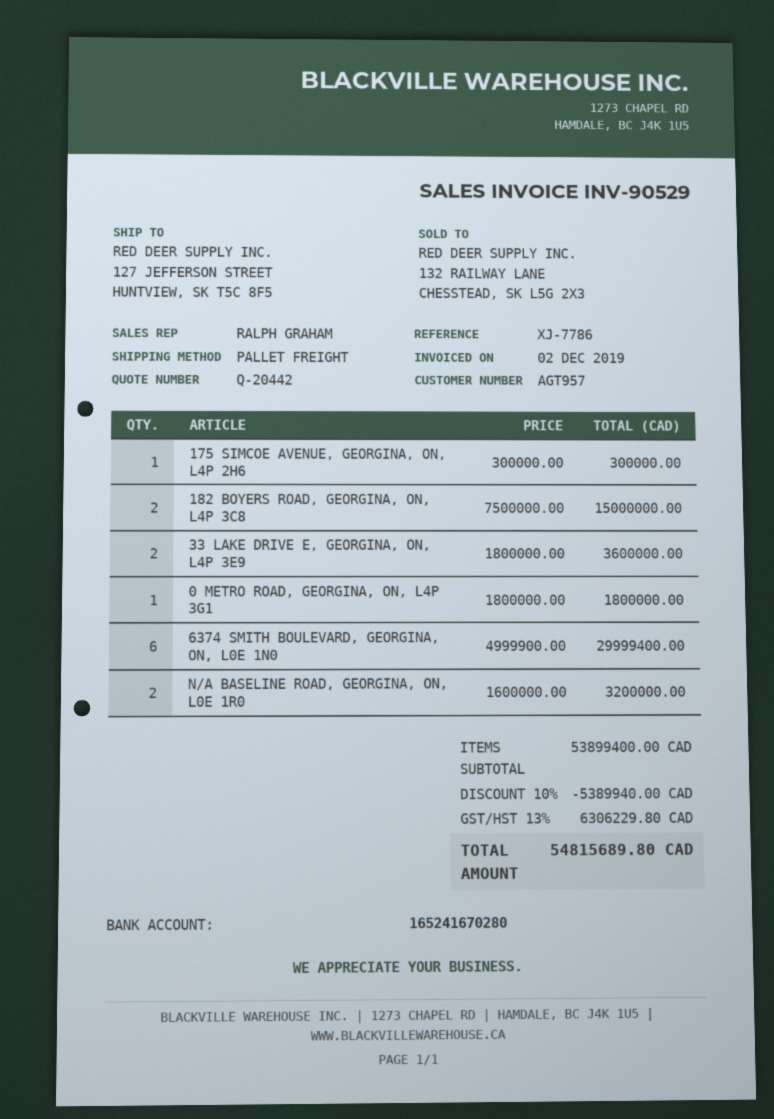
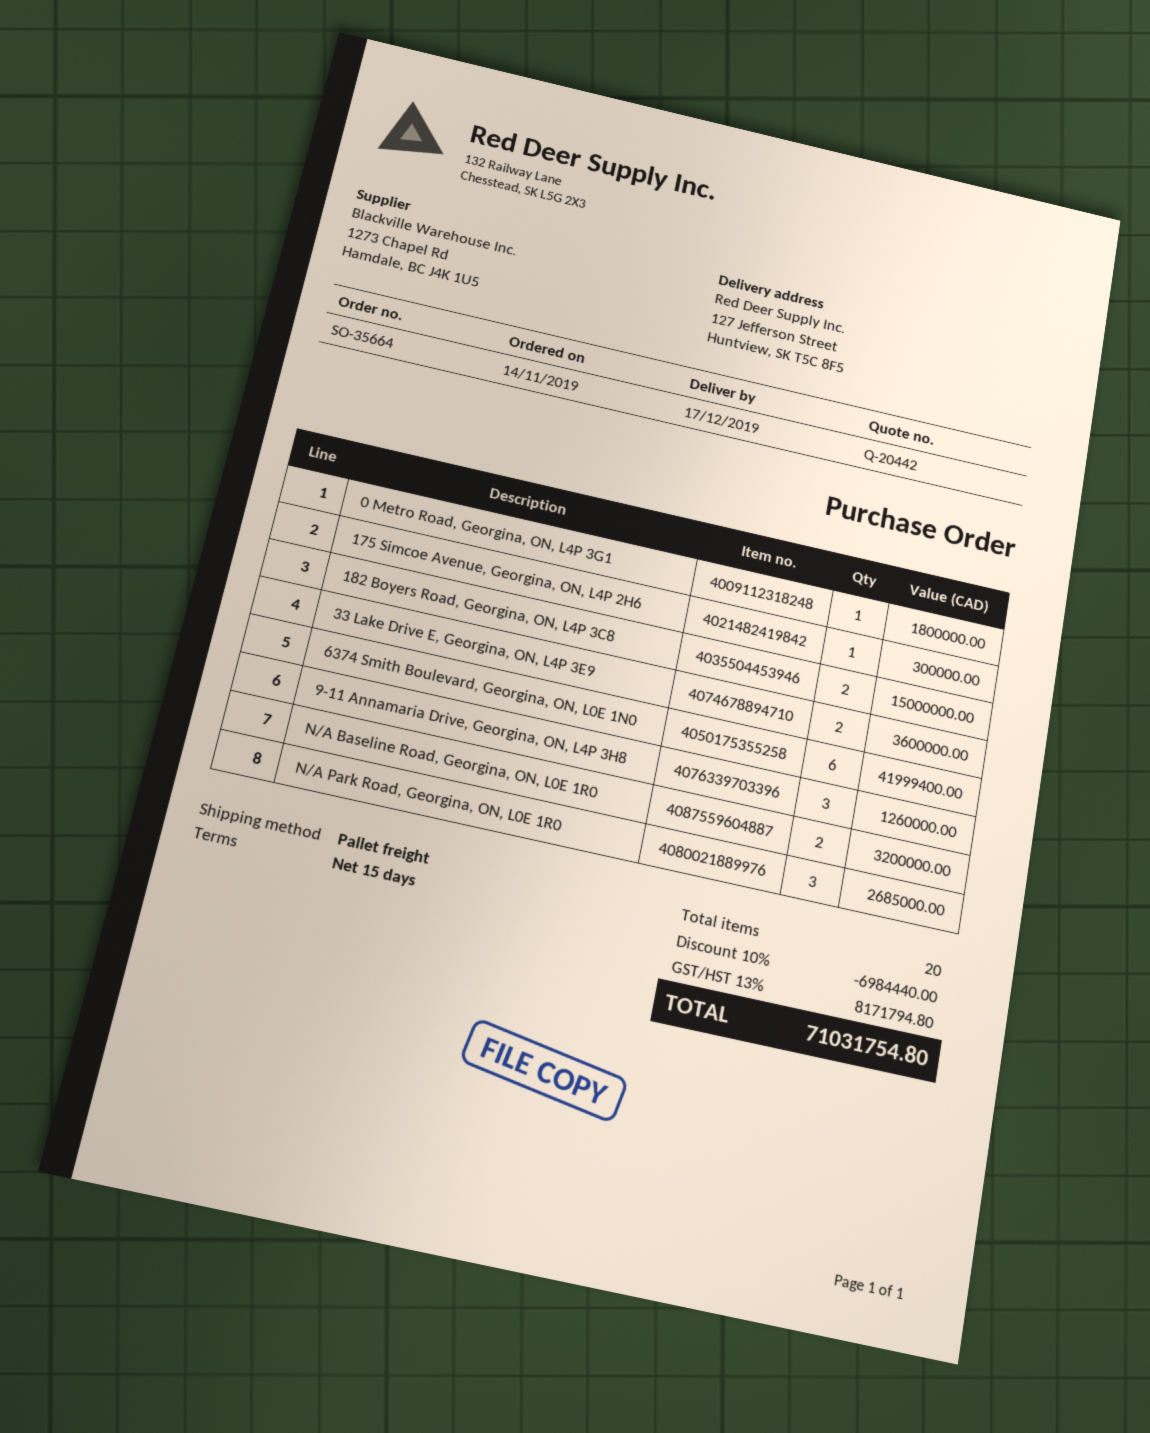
6374 SMITH BOULEVARD, GEORGINA, ON, L0E 1N0: 6 for 29999400.00 -> 6 for 41999400.00
9-11 Annamaria Drive, Georgina, ON, L4P 3H8: none -> 3 for 1260000.00
N/A Park Road, Georgina, ON, L0E 1R0: none -> 3 for 2685000.00
discount: 10% = 5389940.00 -> 10% = 6984440.00
tax: 13% = 6306229.80 -> 13% = 8171794.80
total: 54815689.80 -> 71031754.80

